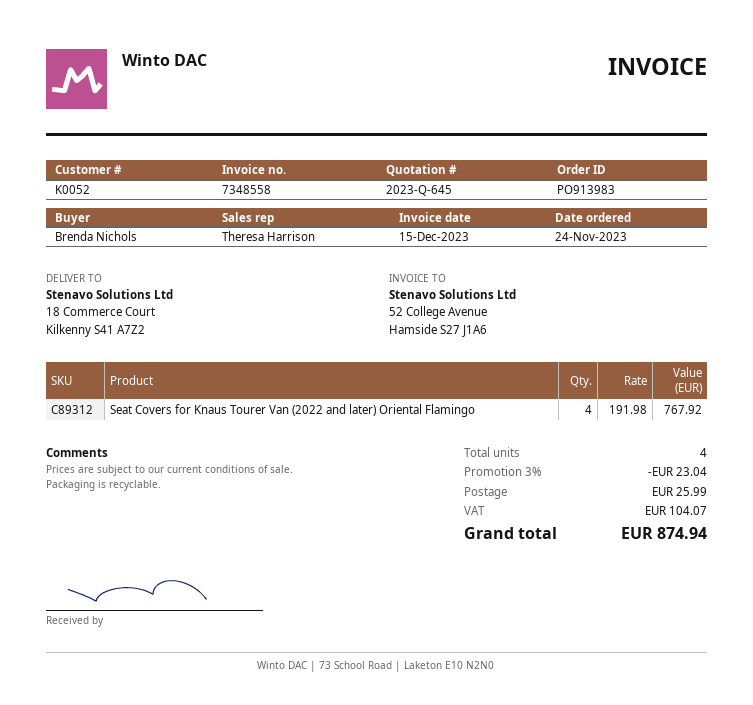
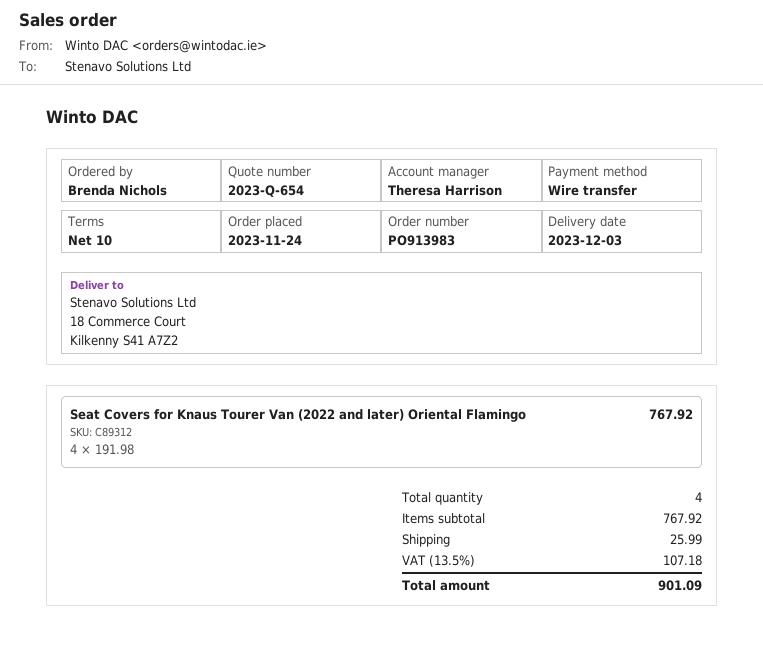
quote number: 2023-Q-645 -> 2023-Q-654
discount: 3% = 23.04 -> none
tax: 104.07 -> 107.18
total: 874.94 -> 901.09

